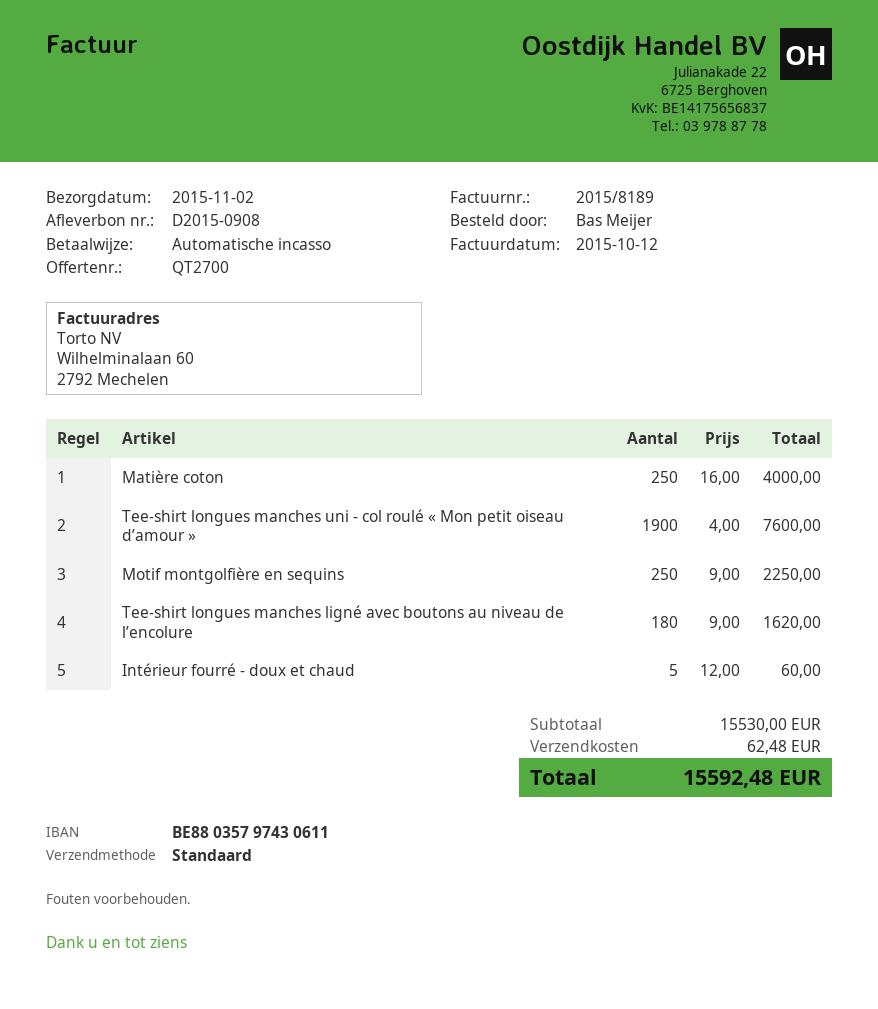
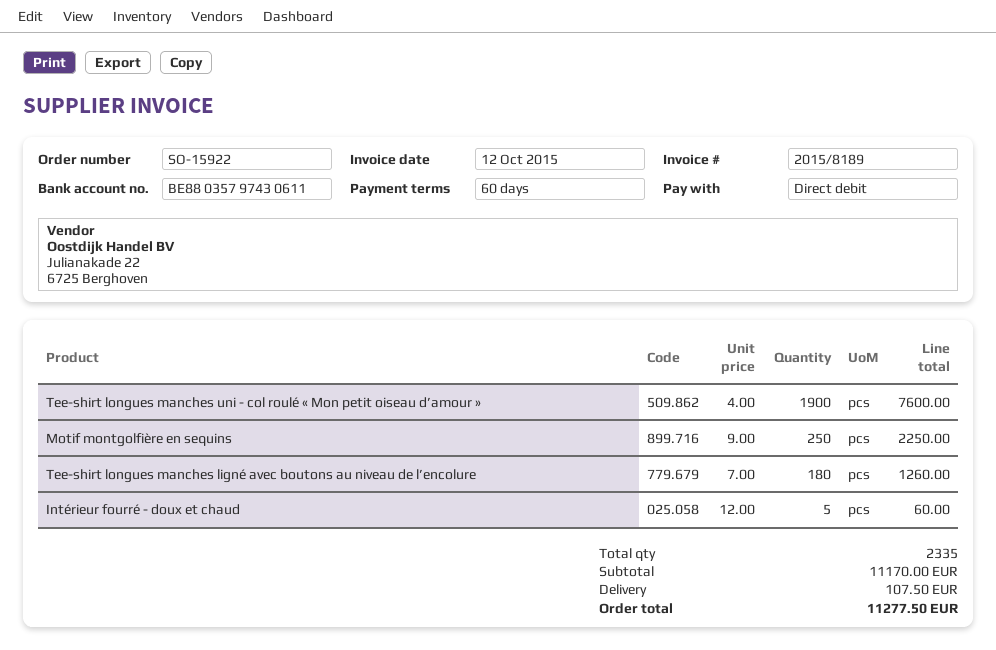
Matière coton: 250 x 16.00 = 4000.00 -> none
Tee-shirt longues manches ligné avec boutons au niveau de l’encolure: 180 x 9.00 = 1620.00 -> 180 x 7.00 = 1260.00
subtotal: 15530.00 -> 11170.00
shipping: 62.48 -> 107.50
total: 15592.48 -> 11277.50

